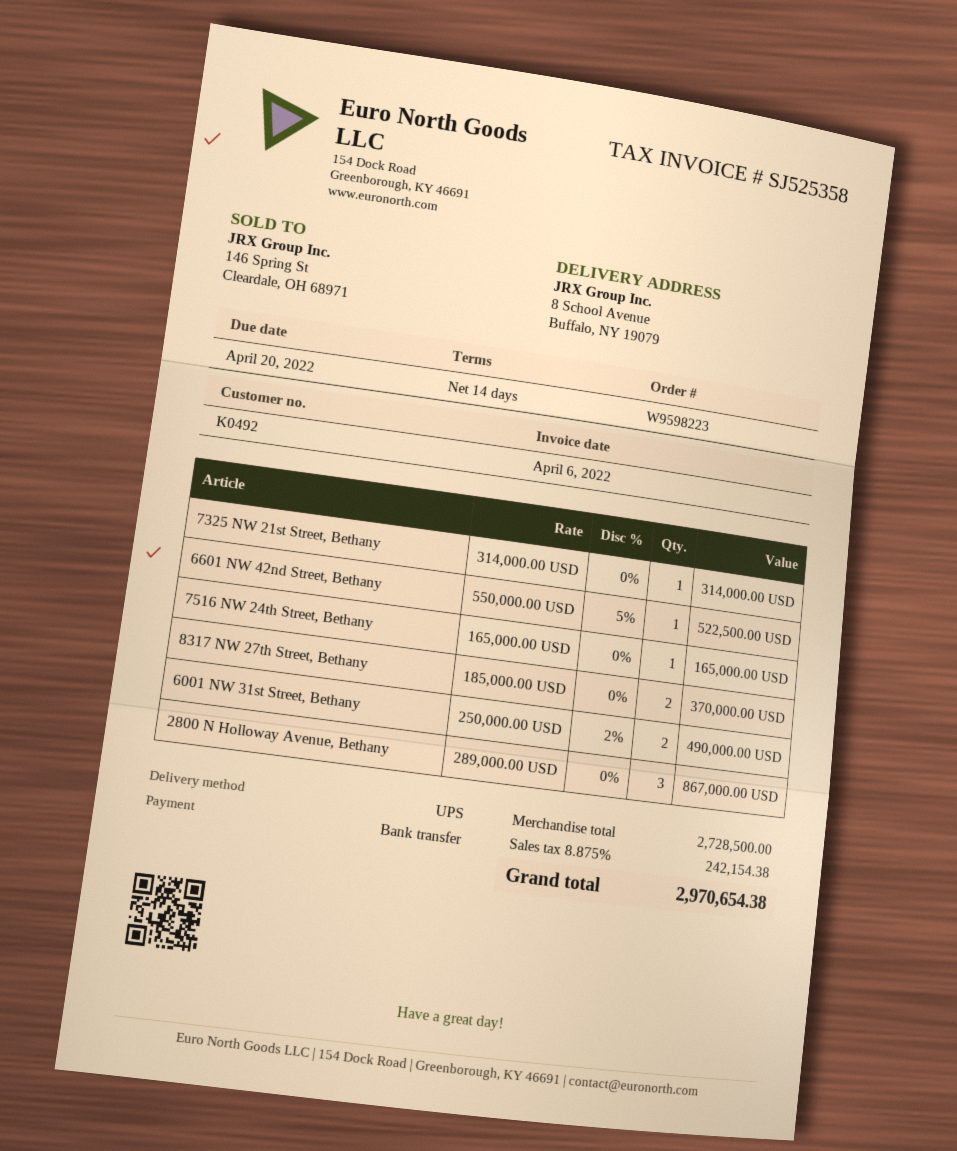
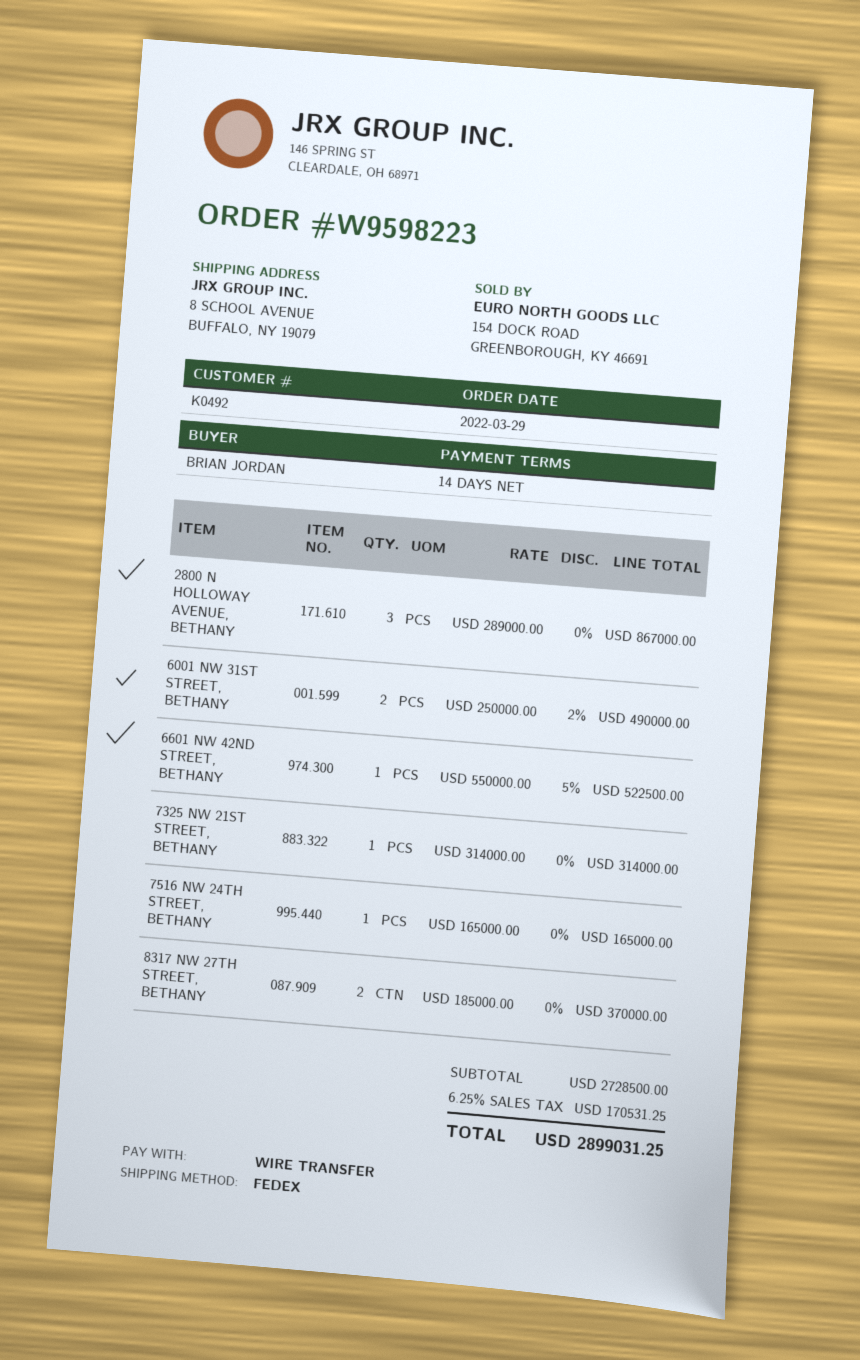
shipping method: UPS -> FedEx
tax: 8.875% = 242154.38 -> 6.25% = 170531.25
total: 2970654.38 -> 2899031.25

